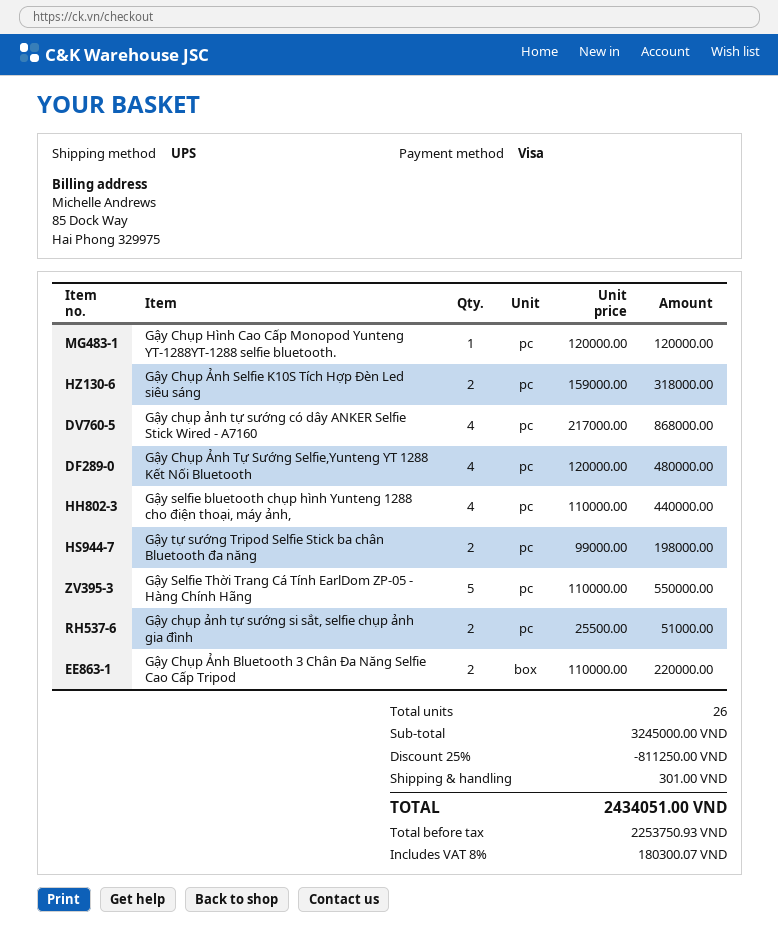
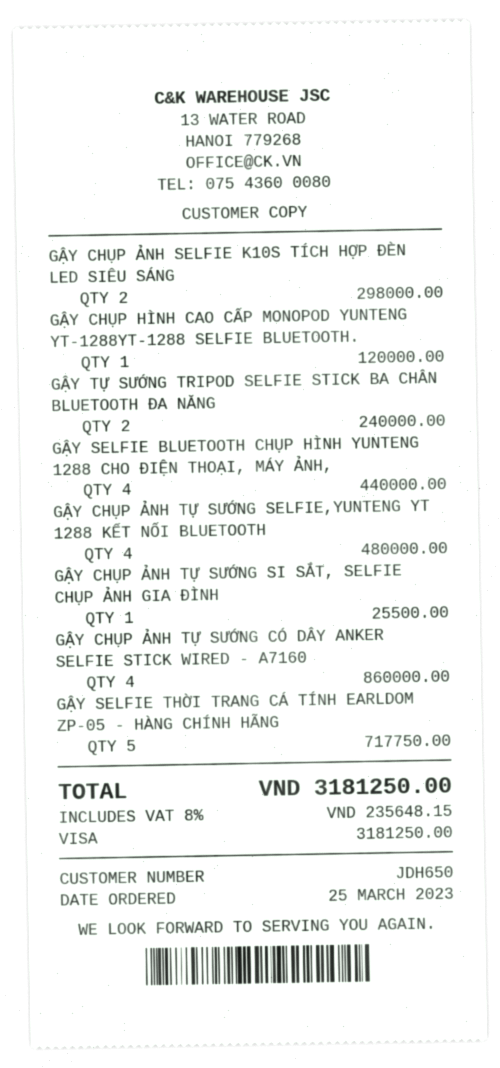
Gậy Chụp Ảnh Selfie K10S Tích Hợp Đèn Led siêu sáng: 2 for 318000.00 -> 2 for 298000.00
Gậy chụp ảnh tự sướng có dây ANKER Selfie Stick Wired - A7160: 4 for 868000.00 -> 4 for 860000.00
Gậy tự sướng Tripod Selfie Stick ba chân Bluetooth đa năng: 2 for 198000.00 -> 2 for 240000.00
Gậy Selfie Thời Trang Cá Tính EarlDom ZP-05 - Hàng Chính Hãng: 5 for 550000.00 -> 5 for 717750.00
Gậy chụp ảnh tự sướng si sắt, selfie chụp ảnh gia đình: 2 for 51000.00 -> 1 for 25500.00
Gậy Chụp Ảnh Bluetooth 3 Chân Đa Năng Selfie Cao Cấp Tripod: 2 for 220000.00 -> none
discount: 25% = 811250.00 -> none
shipping: 301.00 -> none
tax: 8% = 180300.07 -> 8% = 235648.15
total: 2434051.00 -> 3181250.00

